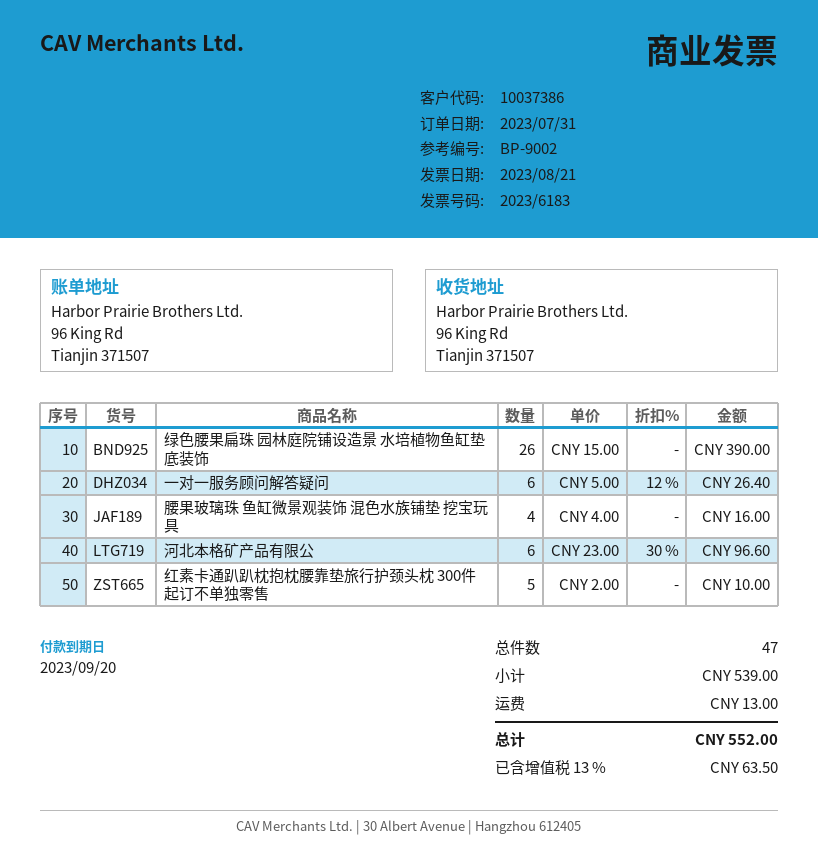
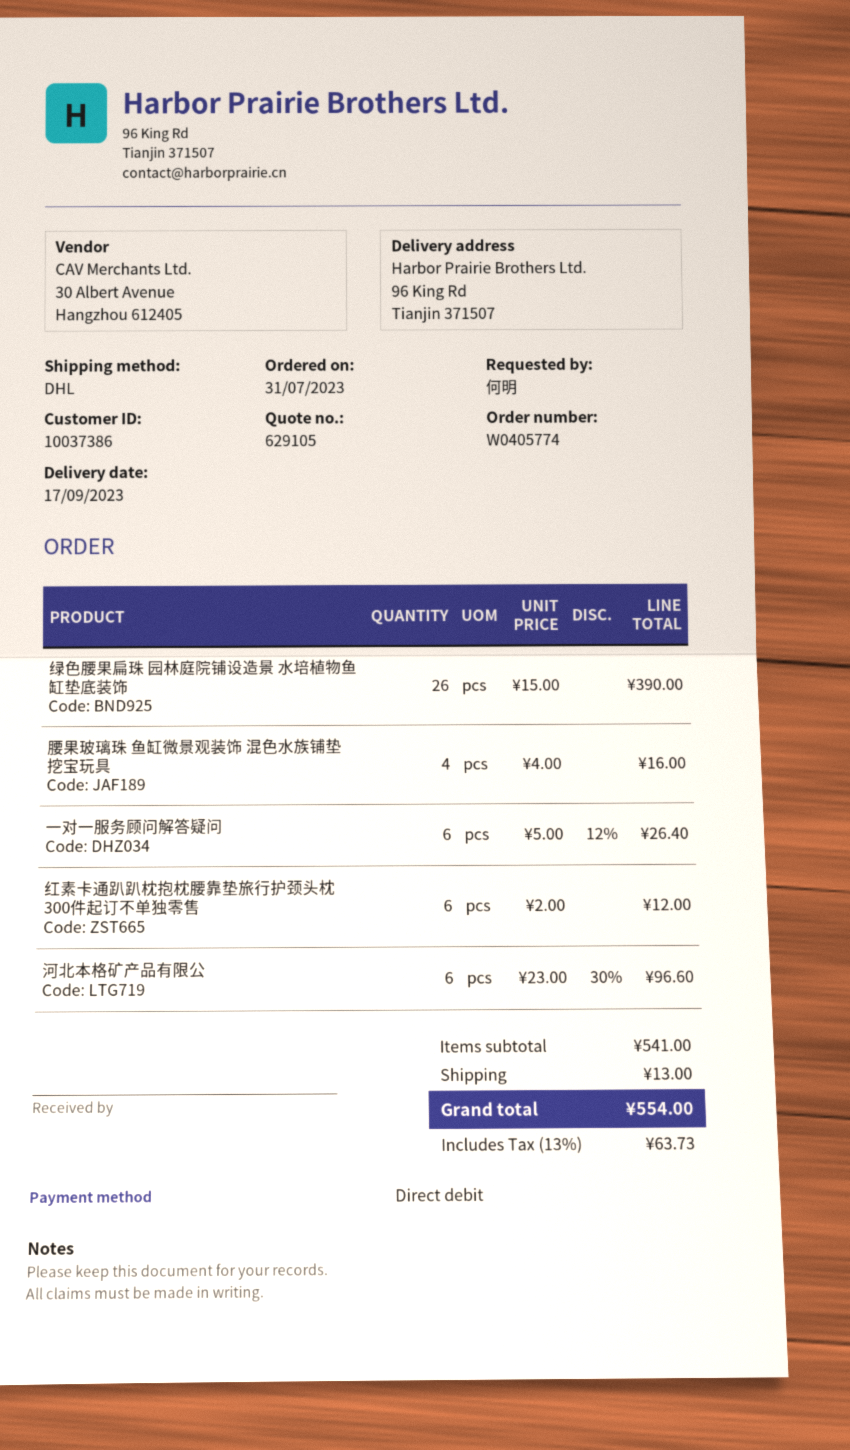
红素卡通趴趴枕抱枕腰靠垫旅行护颈头枕 300件起订不单独零售: 5 x 2.00 = 10.00 -> 6 x 2.00 = 12.00
subtotal: 539.00 -> 541.00
tax: 13% = 63.50 -> 13% = 63.73
total: 552.00 -> 554.00

